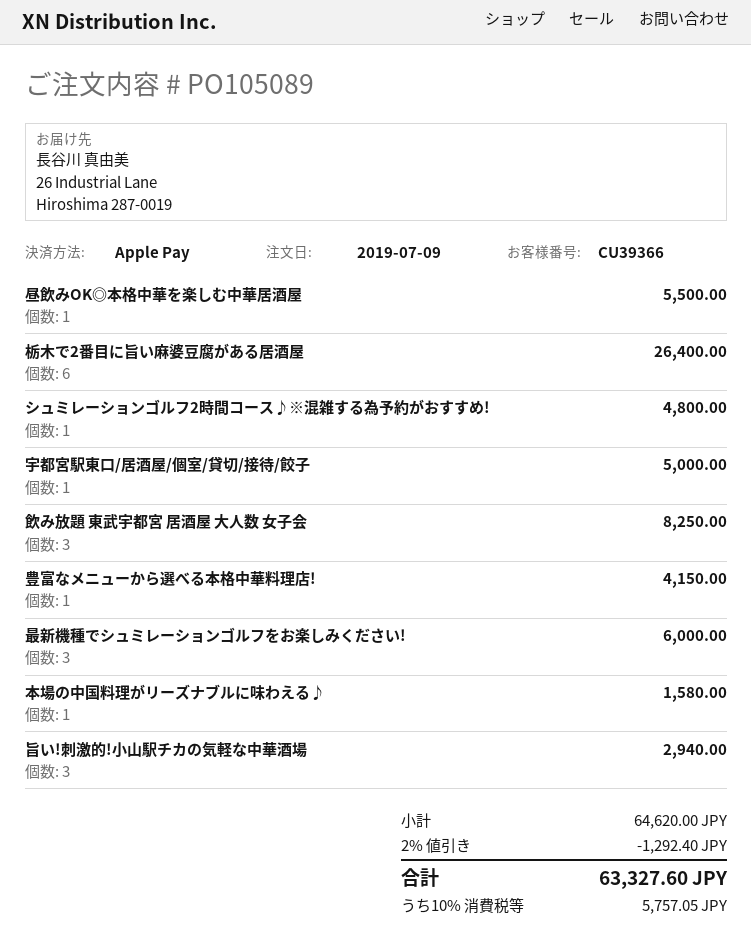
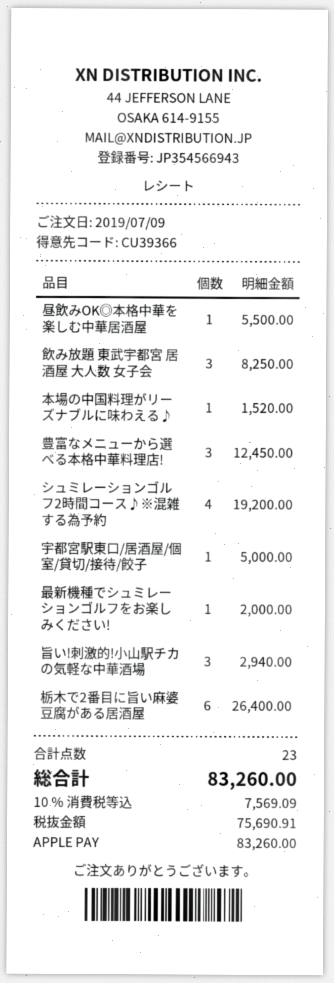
シュミレーションゴルフ2時間コース♪※混雑する為予約がおすすめ!: 1 for 4800.00 -> 4 for 19200.00
豊富なメニューから選べる本格中華料理店!: 1 for 4150.00 -> 3 for 12450.00
最新機種でシュミレーションゴルフをお楽しみください!: 3 for 6000.00 -> 1 for 2000.00
本場の中国料理がリーズナブルに味わえる♪: 1 for 1580.00 -> 1 for 1520.00
discount: 2% = 1292.40 -> none
tax: 10% = 5757.05 -> 10% = 7569.09
total: 63327.60 -> 83260.00

